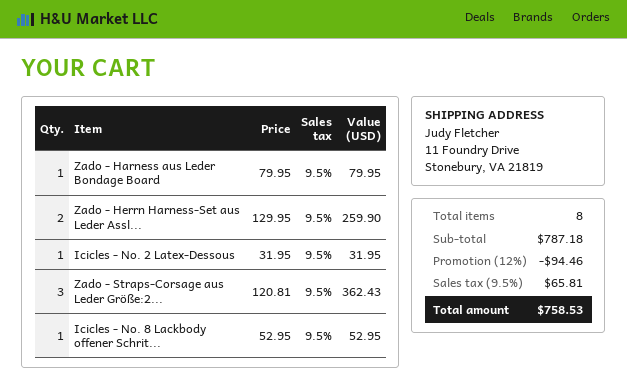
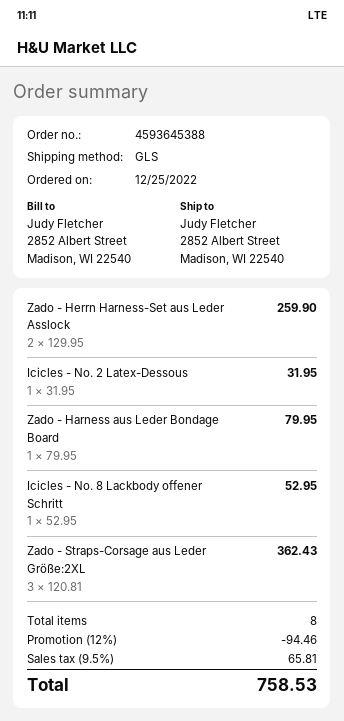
ship to: 11 Foundry Drive, Stonebury, VA 21819 -> 2852 Albert Street, Madison, WI 22540

